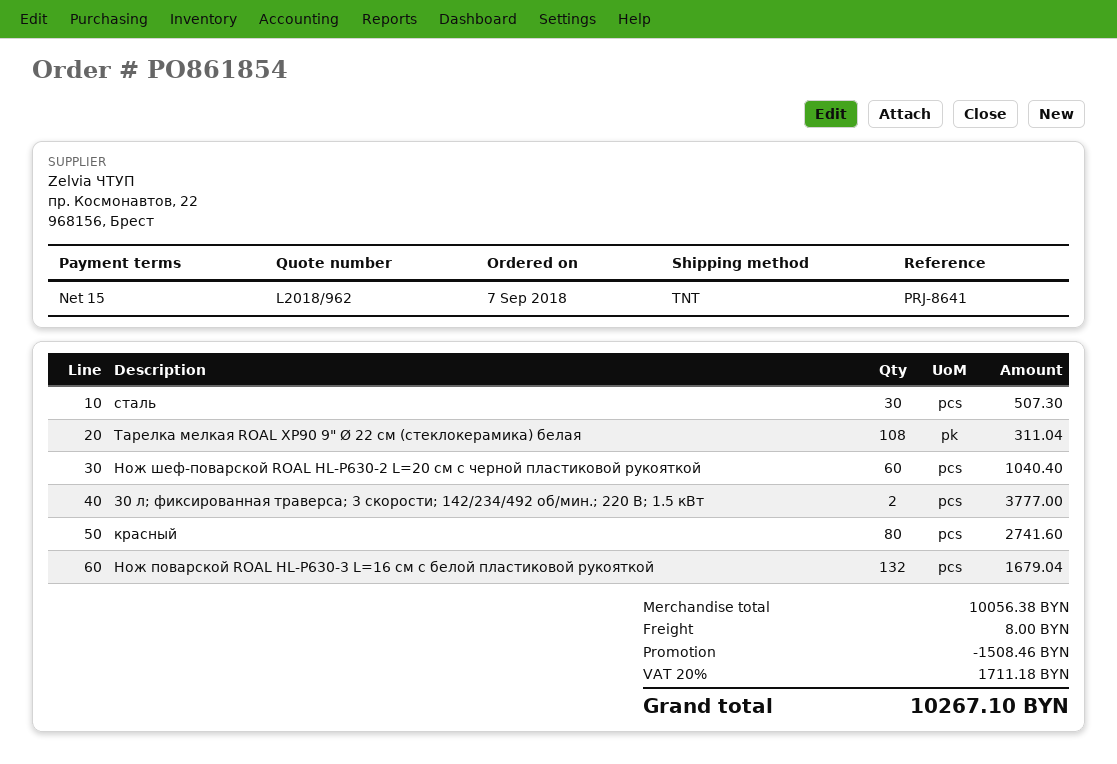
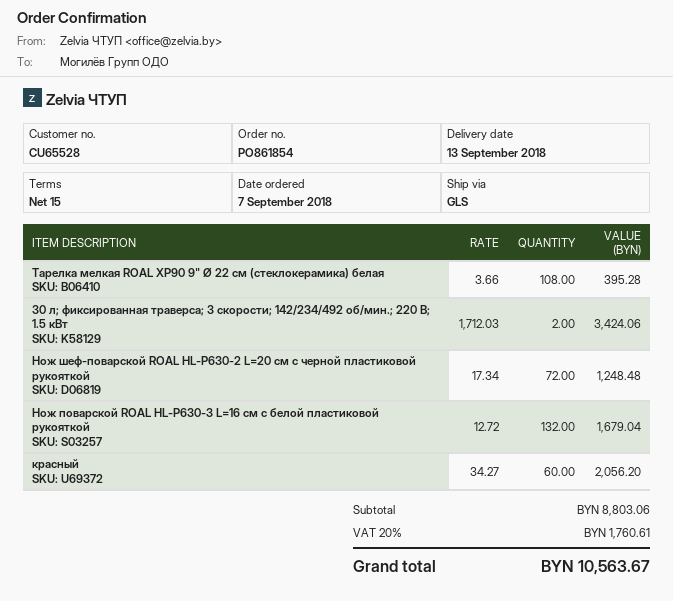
shipping method: TNT -> GLS
сталь: 30 for 507.30 -> none
Тарелка мелкая ROAL XP90 9" Ø 22 см (стеклокерамика) белая: 108 for 311.04 -> 108 for 395.28
Нож шеф-поварской ROAL HL-P630-2 L=20 см с черной пластиковой рукояткой: 60 for 1040.40 -> 72 for 1248.48
30 л; фиксированная траверса; 3 скорости; 142/234/492 об/мин.; 220 В; 1.5 кВт: 2 for 3777.00 -> 2 for 3424.06
красный: 80 for 2741.60 -> 60 for 2056.20
subtotal: 10056.38 -> 8803.06
discount: 1508.46 -> none
shipping: 8.00 -> none
tax: 20% = 1711.18 -> 20% = 1760.61
total: 10267.10 -> 10563.67

